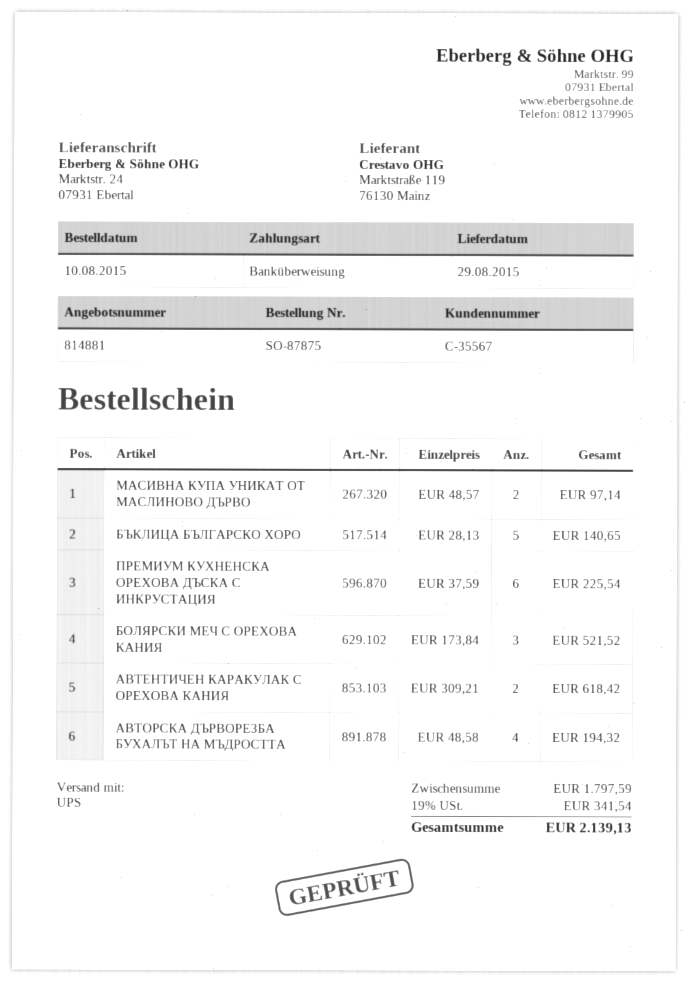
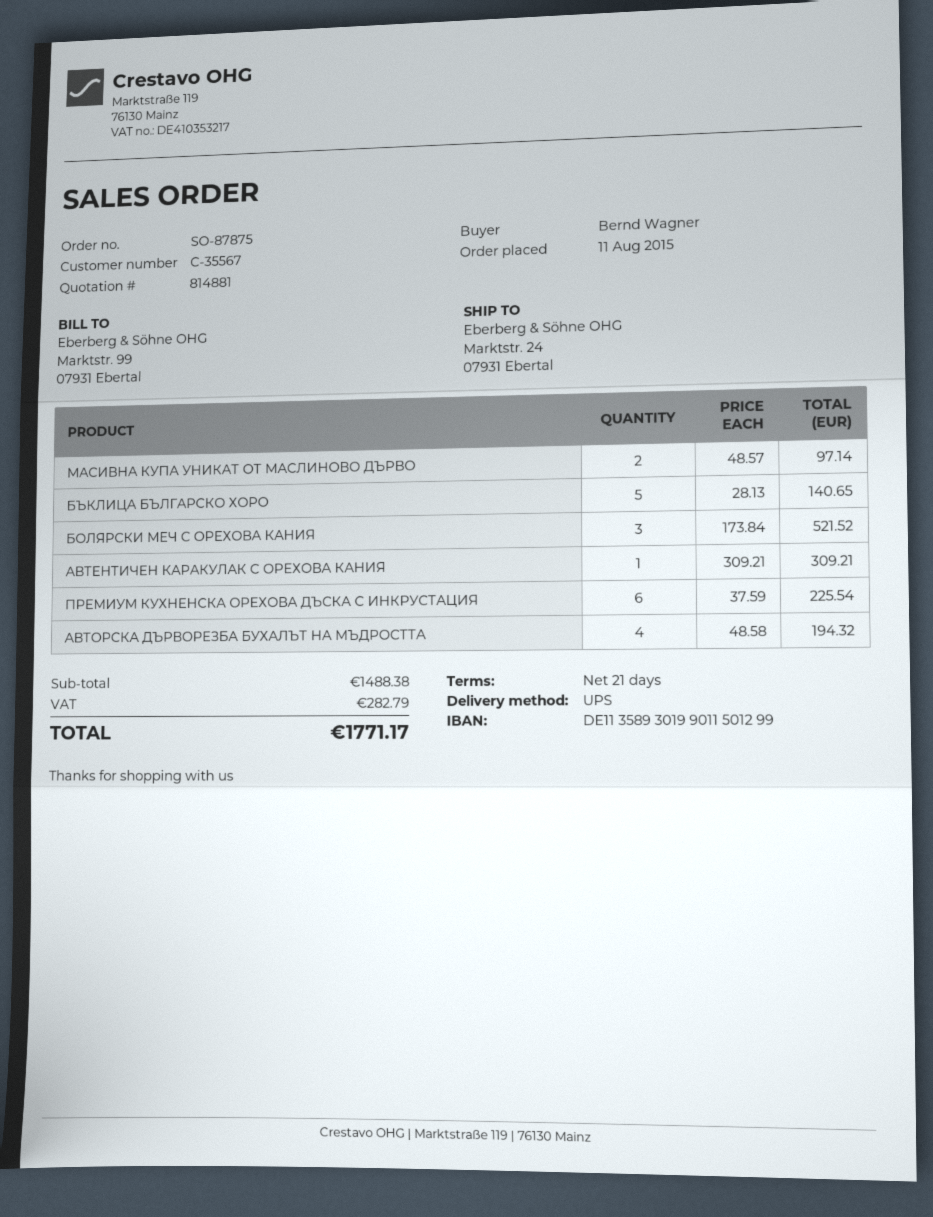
order date: 2015-08-10 -> 2015-08-11
АВТЕНТИЧЕН КАРАКУЛАК С ОРЕХОВА КАНИЯ: 2 x 309.21 = 618.42 -> 1 x 309.21 = 309.21
subtotal: 1797.59 -> 1488.38
tax: 341.54 -> 282.79
total: 2139.13 -> 1771.17

